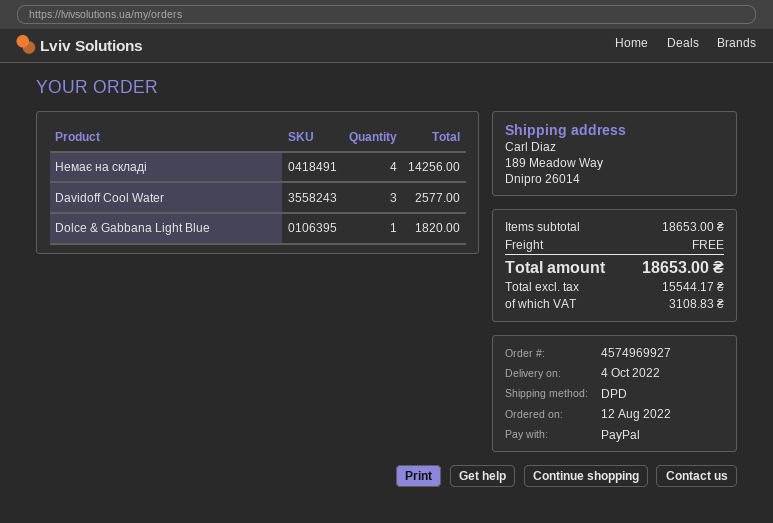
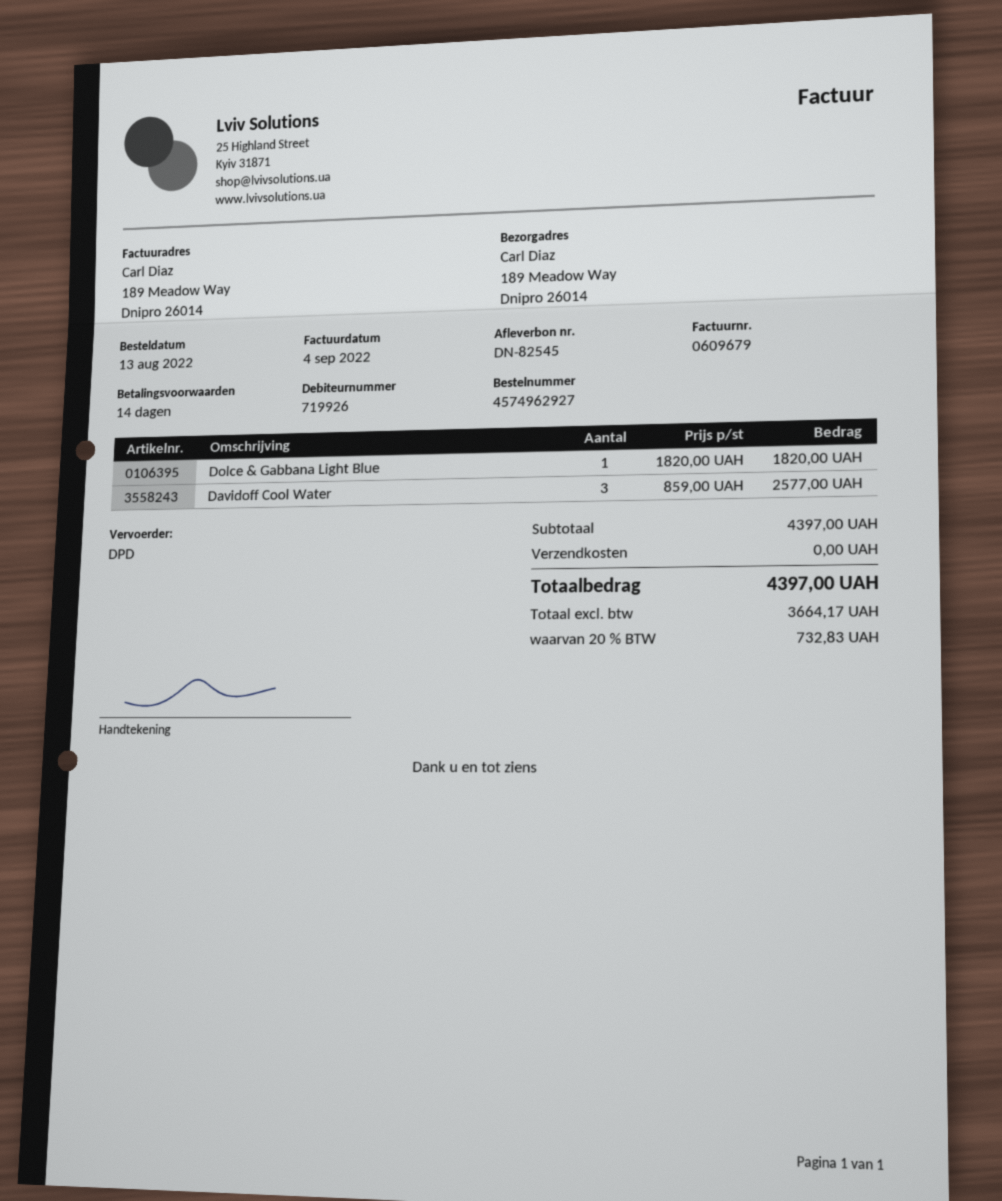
order number: 4574969927 -> 4574962927
order date: 2022-08-12 -> 2022-08-13
Немає на складі: 4 for 14256.00 -> none
subtotal: 18653.00 -> 4397.00
net: 15544.17 -> 3664.17
tax: 3108.83 -> 732.83
total: 18653.00 -> 4397.00

